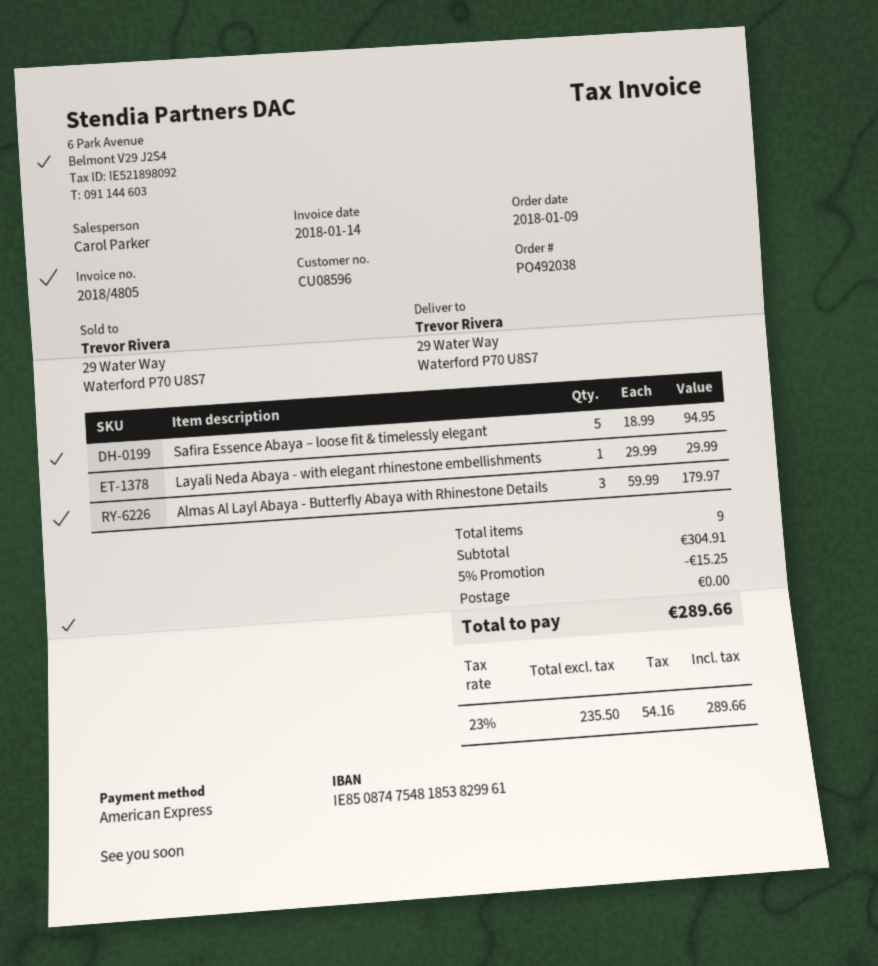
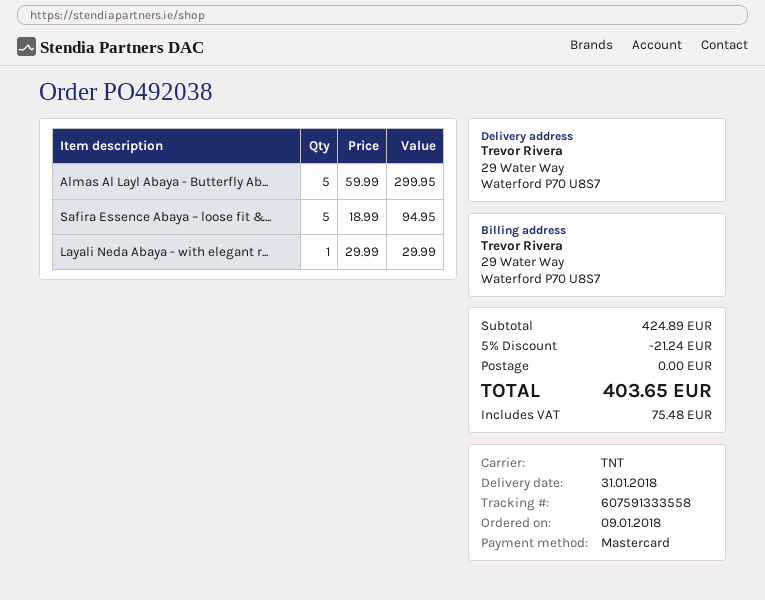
payment method: American Express -> Mastercard
Almas Al Layl Abaya - Butterfly Abaya with Rhinestone Details: 3 x 59.99 = 179.97 -> 5 x 59.99 = 299.95
subtotal: 304.91 -> 424.89
discount: 5% = 15.25 -> 5% = 21.24
tax: 54.16 -> 75.48
total: 289.66 -> 403.65

